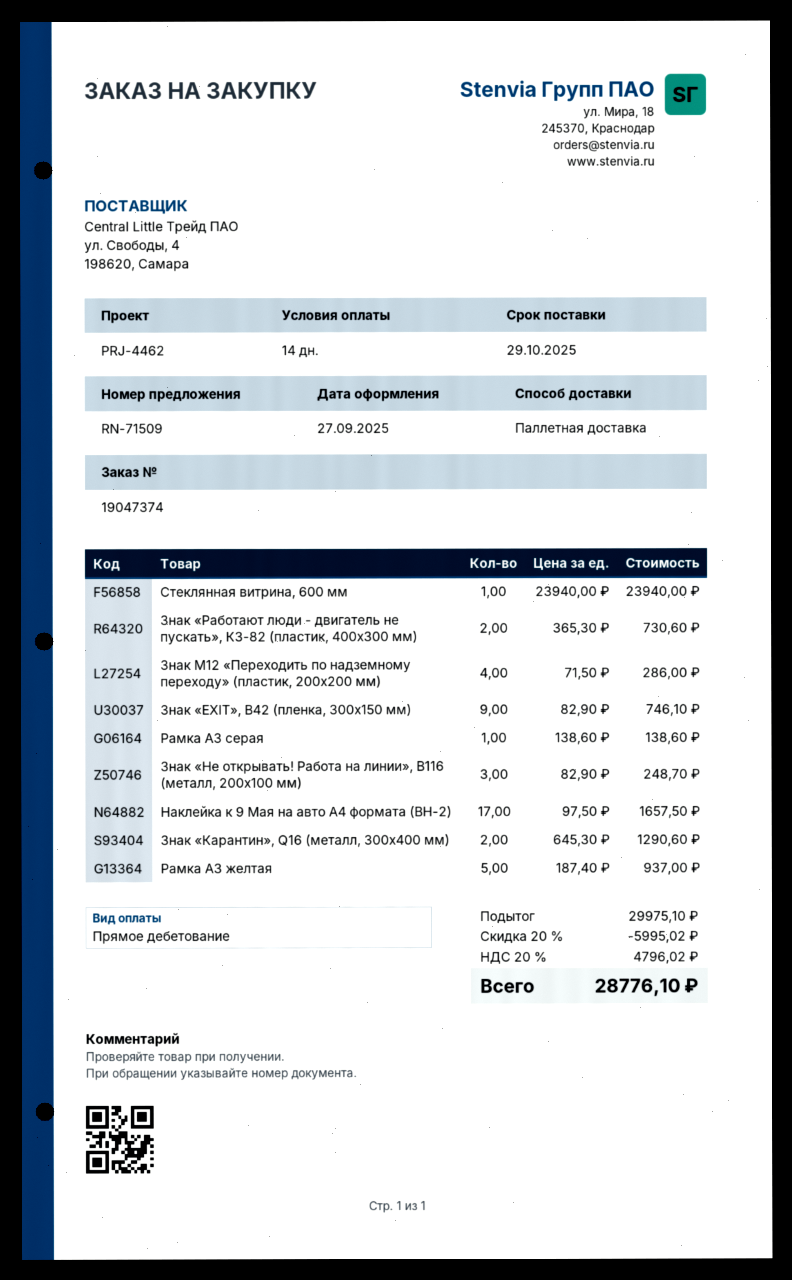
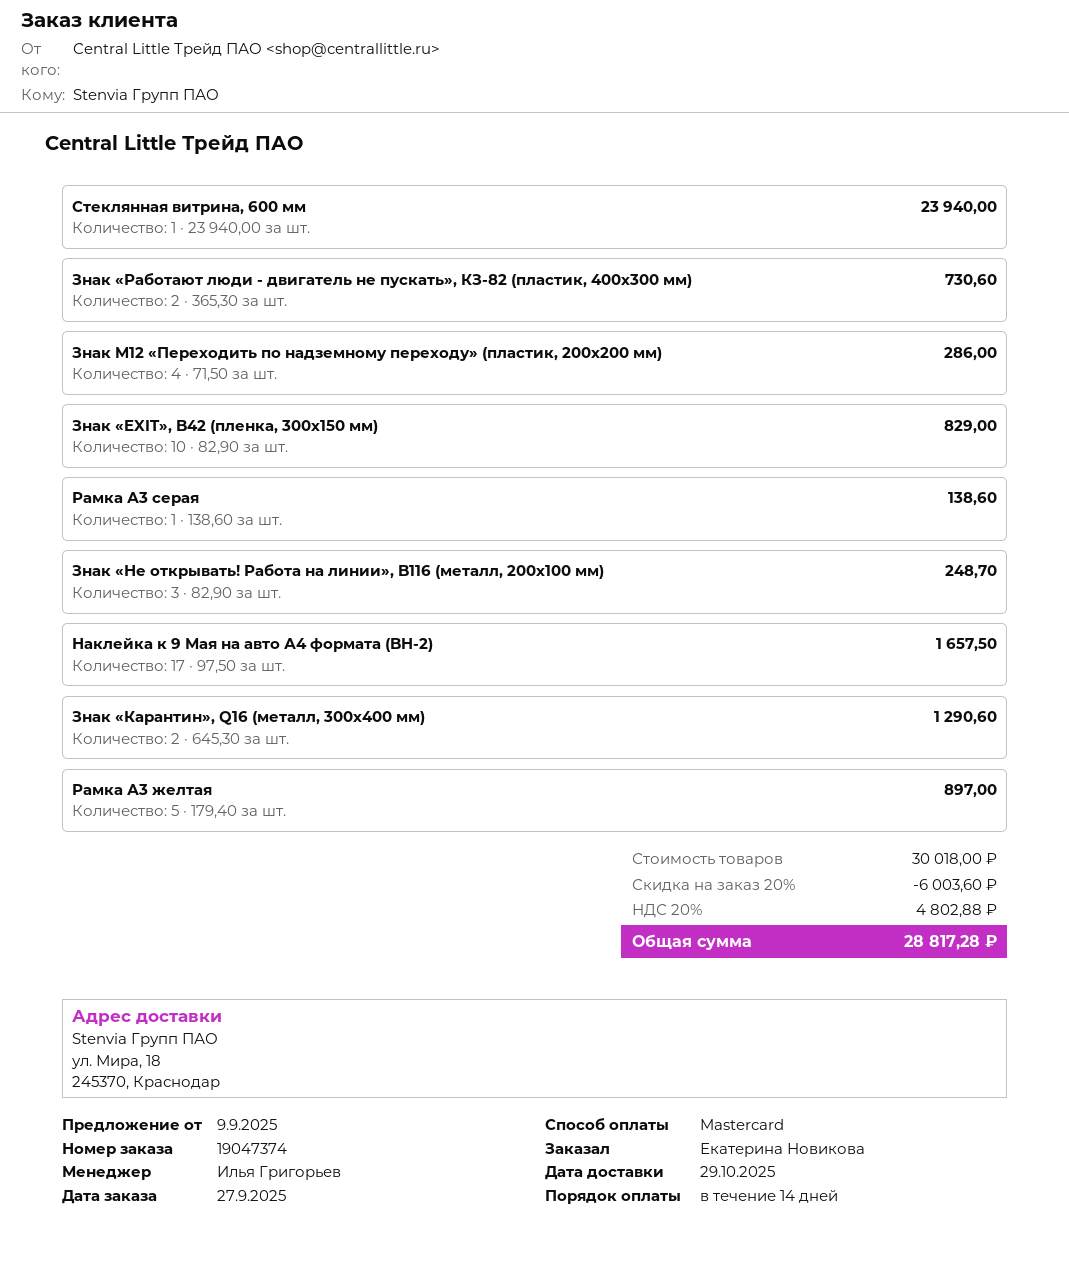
payment method: direct debit -> Mastercard
Знак «EXIT», B42 (пленка, 300х150 мм): 9 x 82.90 = 746.10 -> 10 x 82.90 = 829.00
Рамка А3 желтая: 5 x 187.40 = 937.00 -> 5 x 179.40 = 897.00
subtotal: 29975.10 -> 30018.00
discount: 20% = 5995.02 -> 20% = 6003.60
tax: 20% = 4796.02 -> 20% = 4802.88
total: 28776.10 -> 28817.28

